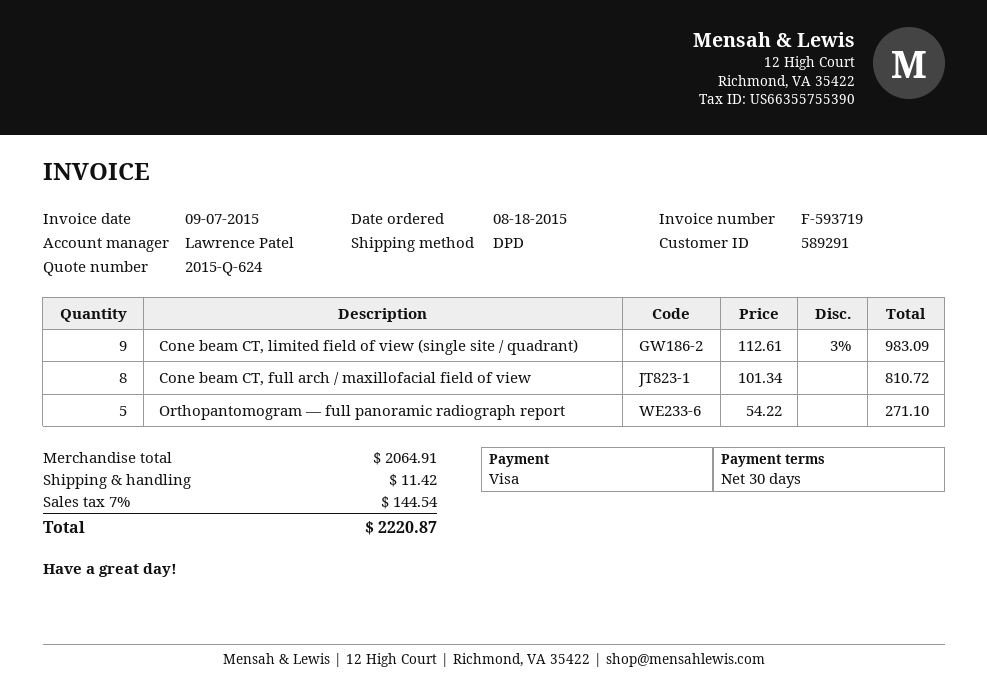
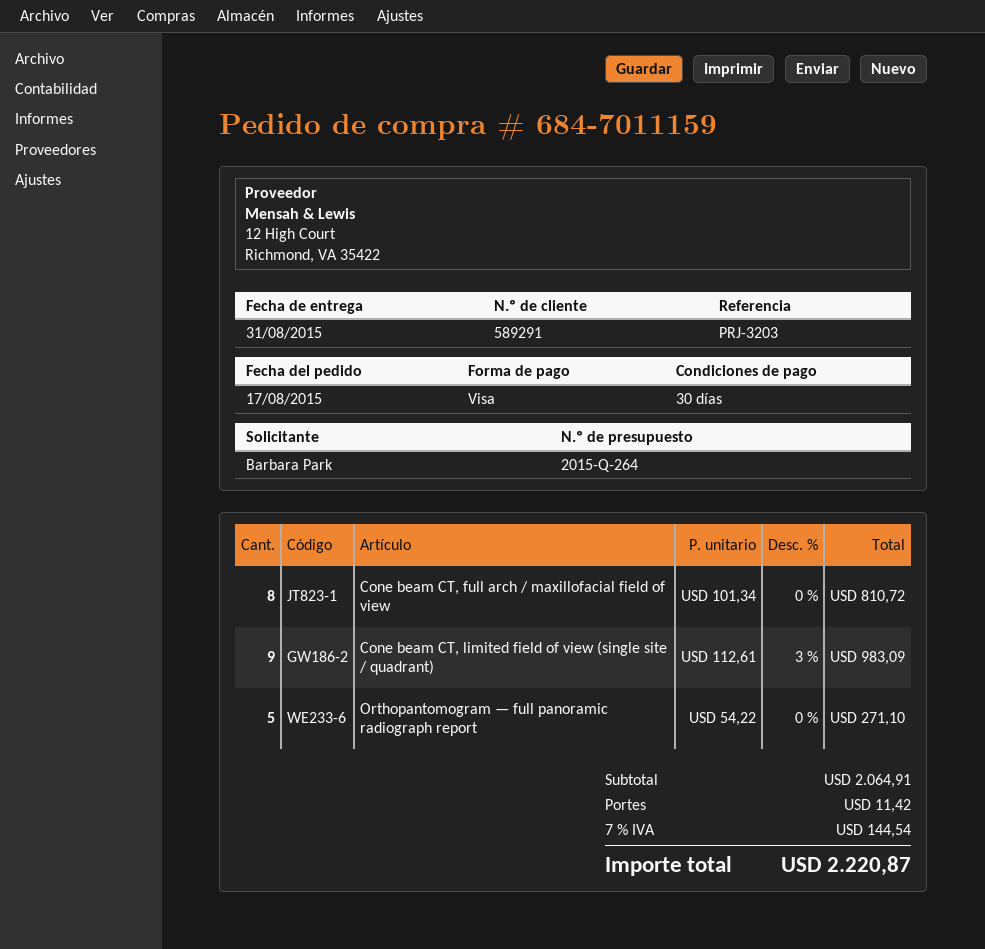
quote number: 2015-Q-624 -> 2015-Q-264
order date: 2015-08-18 -> 2015-08-17

